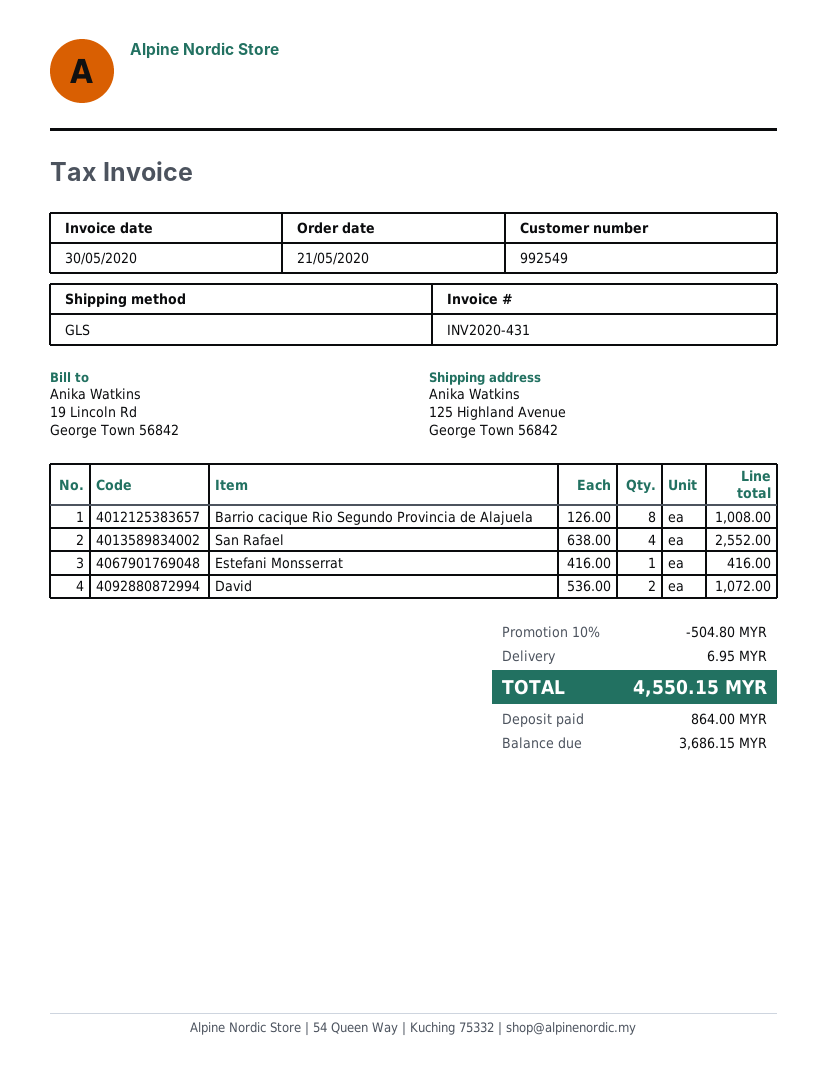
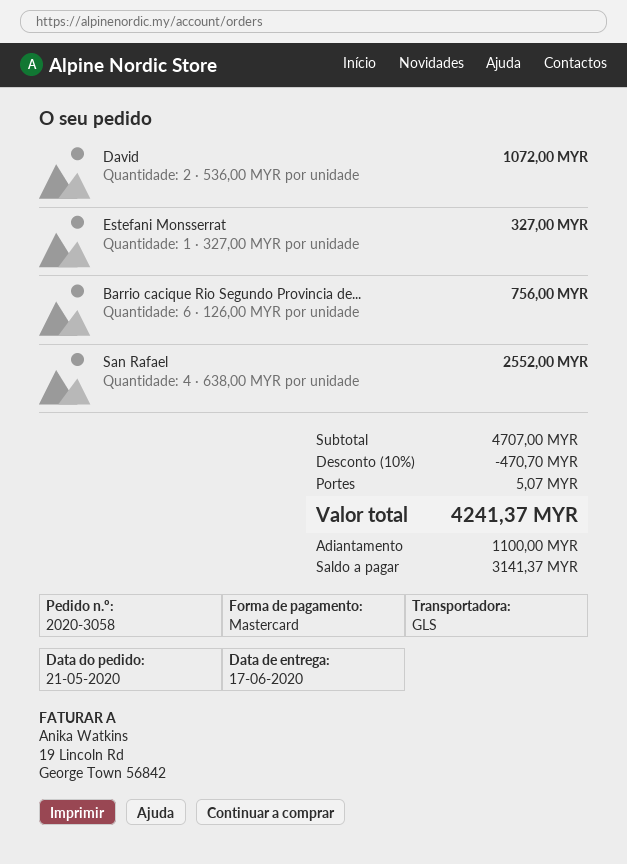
Barrio cacique Rio Segundo Provincia de Alajuela: 8 x 126.00 = 1008.00 -> 6 x 126.00 = 756.00
Estefani Monsserrat: 1 x 416.00 = 416.00 -> 1 x 327.00 = 327.00
discount: 10% = 504.80 -> 10% = 470.70
shipping: 6.95 -> 5.07
total: 4550.15 -> 4241.37
deposit: 864.00 -> 1100.00
balance: 3686.15 -> 3141.37

